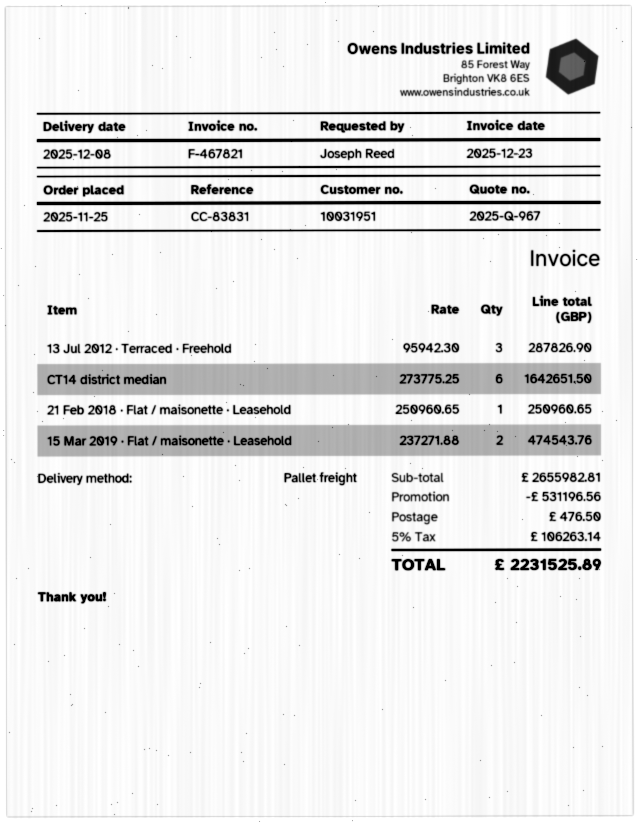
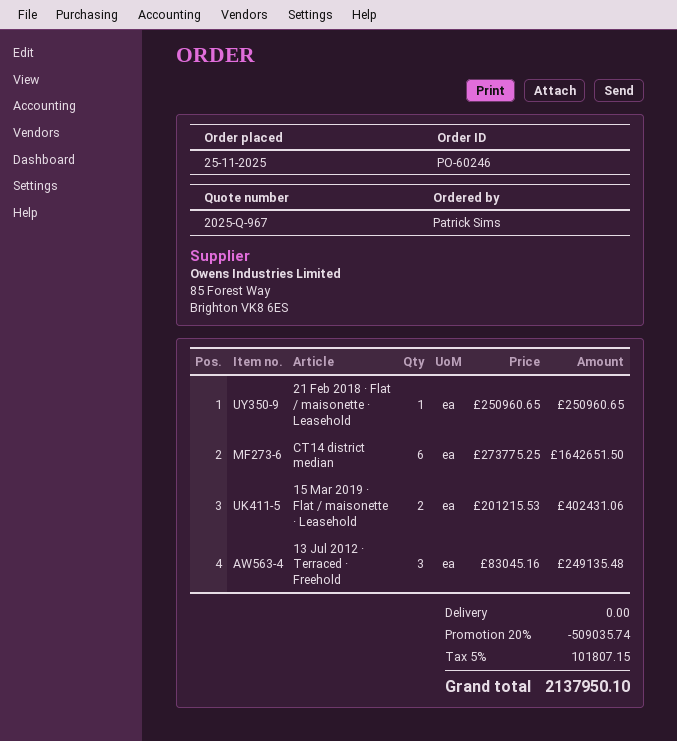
ordered by: Joseph Reed -> Patrick Sims
13 Jul 2012 · Terraced · Freehold: 3 x 95942.30 = 287826.90 -> 3 x 83045.16 = 249135.48
15 Mar 2019 · Flat / maisonette · Leasehold: 2 x 237271.88 = 474543.76 -> 2 x 201215.53 = 402431.06
discount: 531196.56 -> 509035.74
shipping: 476.50 -> 0.00
tax: 5% = 106263.14 -> 5% = 101807.15
total: 2231525.89 -> 2137950.10

